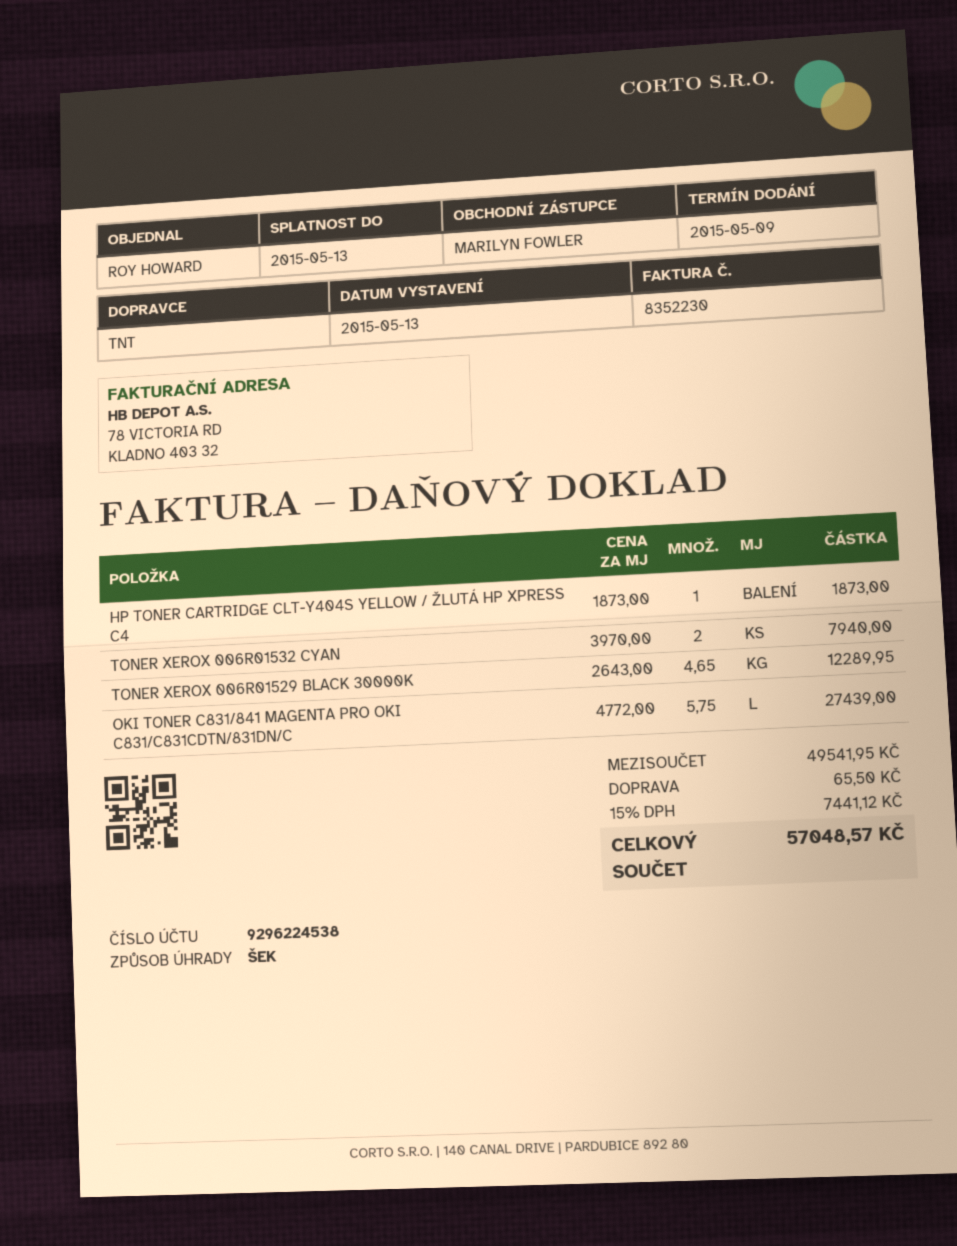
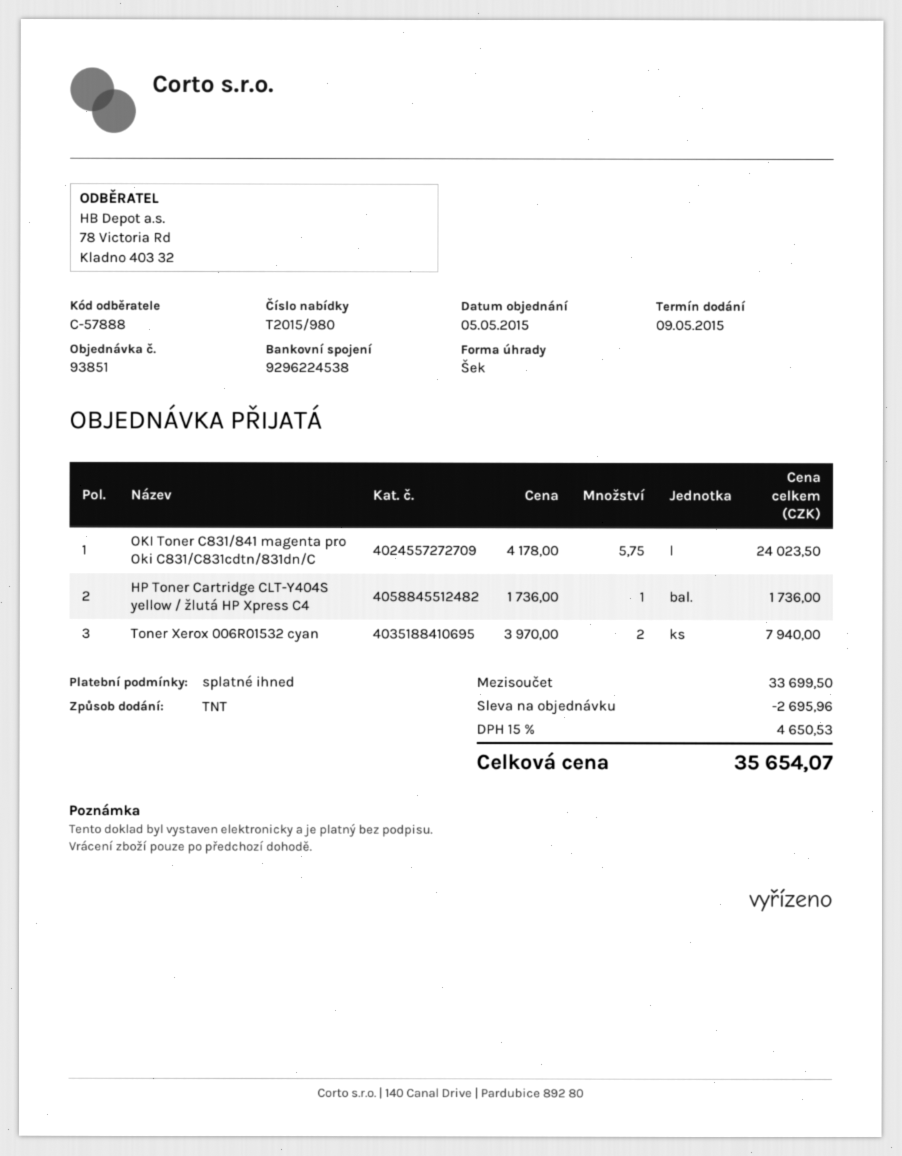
HP TONER CARTRIDGE CLT-Y404S YELLOW / ŽLUTÁ HP XPRESS C4: 1 x 1873.00 = 1873.00 -> 1 x 1736.00 = 1736.00
TONER XEROX 006R01529 BLACK 30000K: 4.65 x 2643.00 = 12289.95 -> none
OKI TONER C831/841 MAGENTA PRO OKI C831/C831CDTN/831DN/C: 5.75 x 4772.00 = 27439.00 -> 5.75 x 4178.00 = 24023.50
subtotal: 49541.95 -> 33699.50
discount: none -> 2695.96
shipping: 65.50 -> none
tax: 15% = 7441.12 -> 15% = 4650.53
total: 57048.57 -> 35654.07

